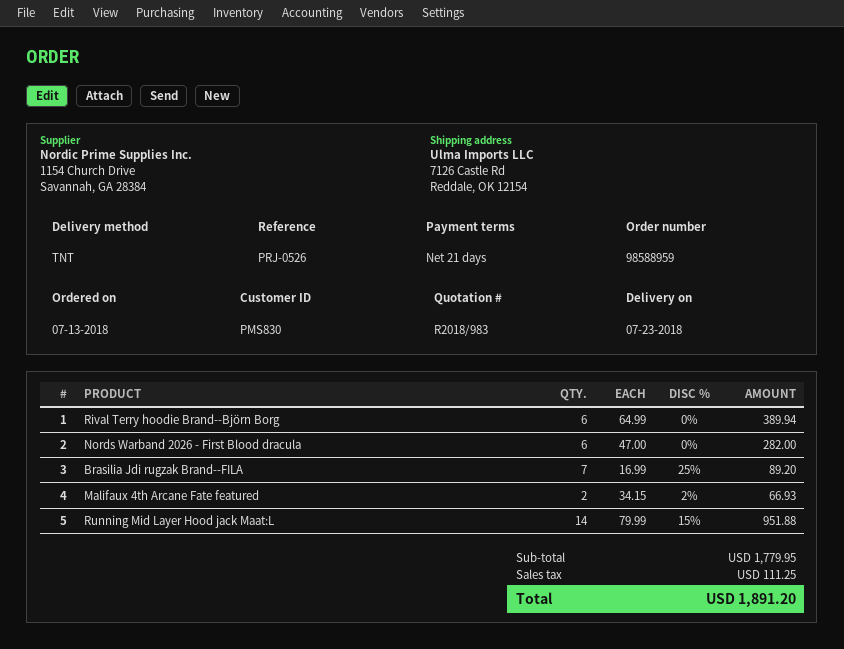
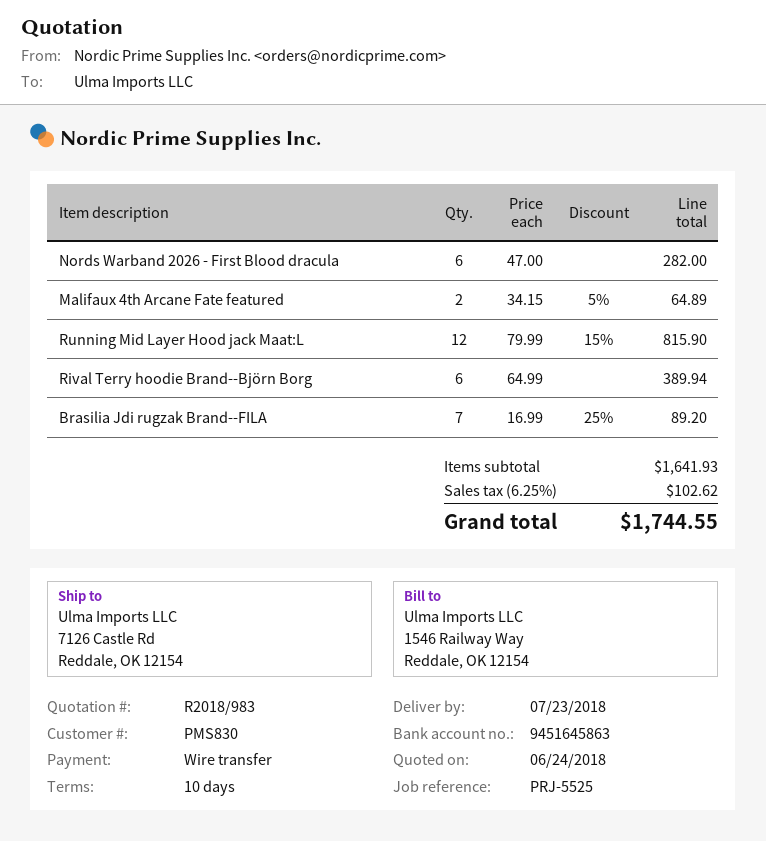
payment terms: 21 days -> 10 days
reference: PRJ-0526 -> PRJ-5525
Malifaux 4th Arcane Fate featured: 2 x 34.15 - 2% = 66.93 -> 2 x 34.15 - 5% = 64.89
Running Mid Layer Hood jack Maat:L: 14 x 79.99 - 15% = 951.88 -> 12 x 79.99 - 15% = 815.90
subtotal: 1779.95 -> 1641.93
tax: 111.25 -> 102.62
total: 1891.20 -> 1744.55

